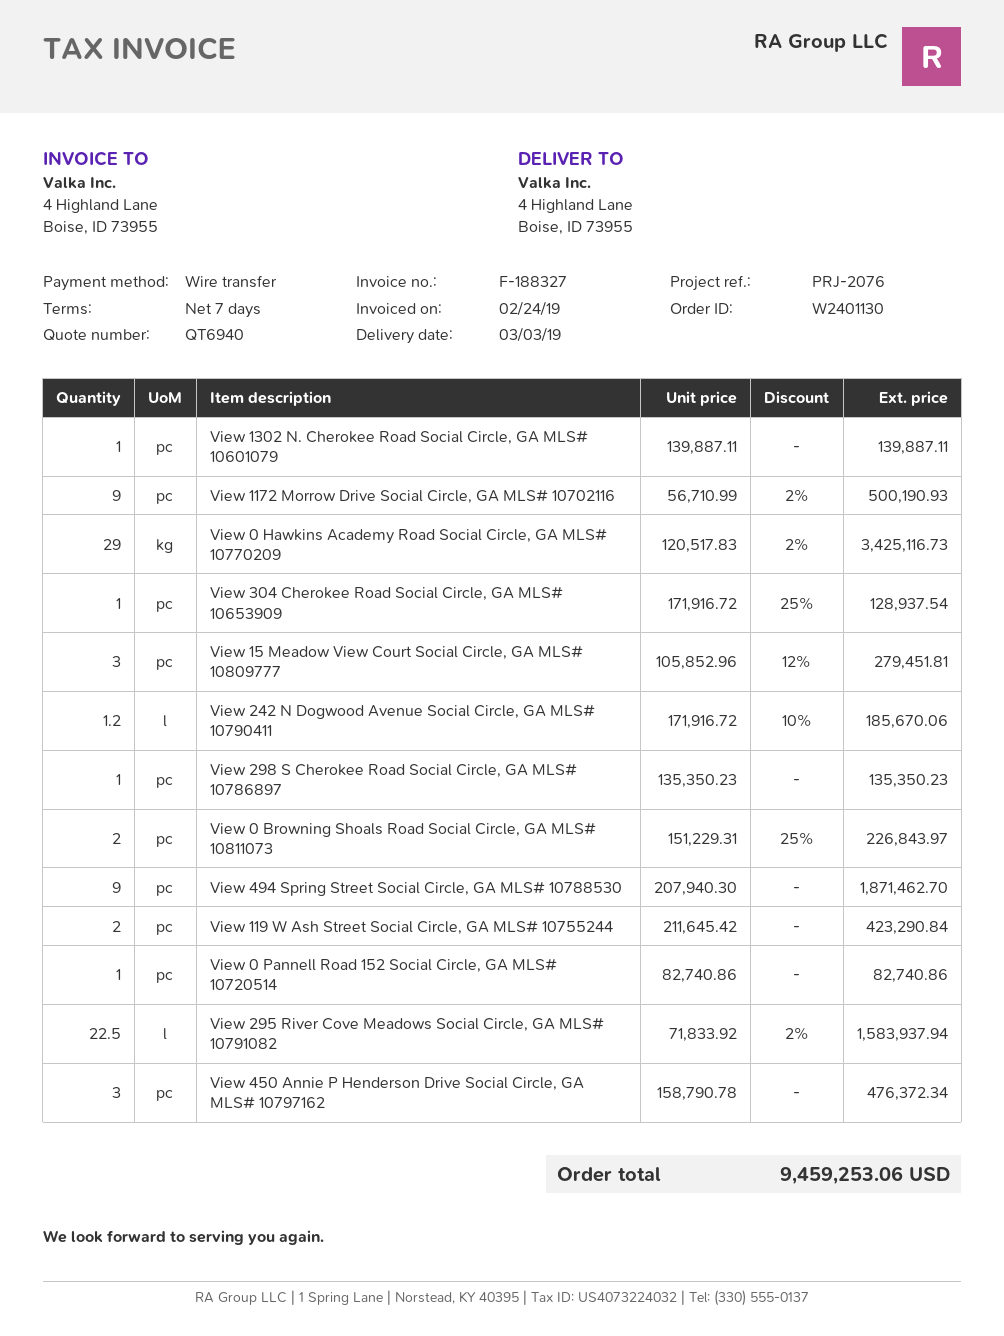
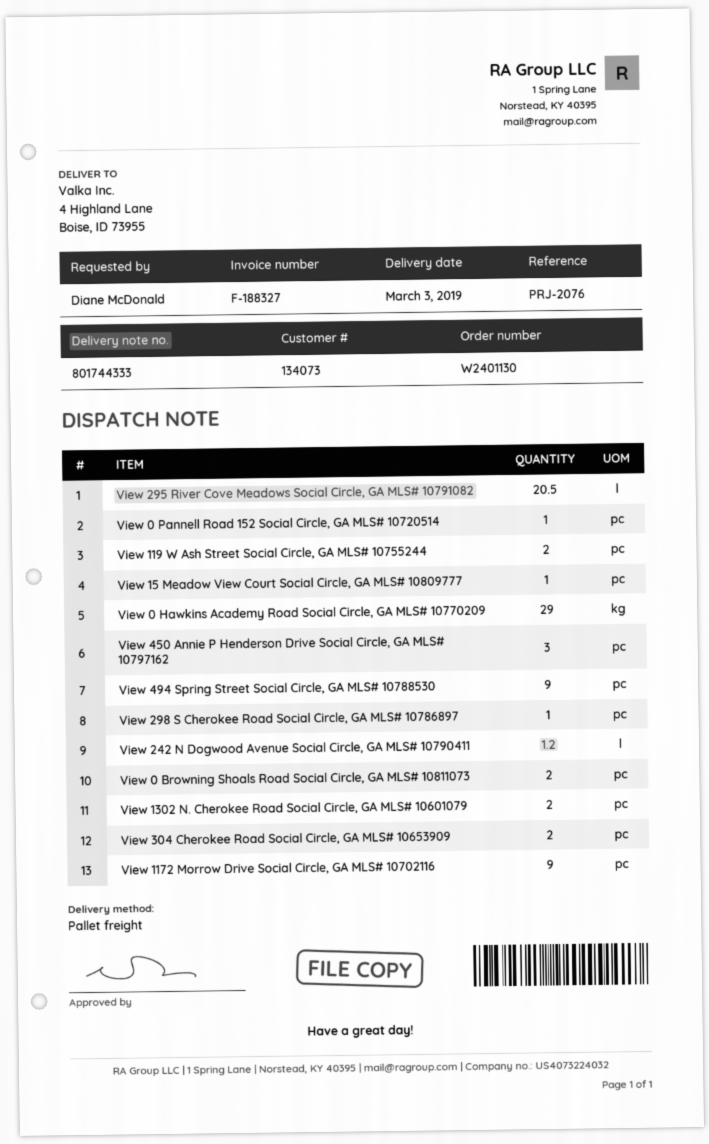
View 1302 N. Cherokee Road Social Circle, GA MLS# 10601079: 1 -> 2
View 304 Cherokee Road Social Circle, GA MLS# 10653909: 1 -> 2
View 15 Meadow View Court Social Circle, GA MLS# 10809777: 3 -> 1
View 295 River Cove Meadows Social Circle, GA MLS# 10791082: 22.5 -> 20.5

